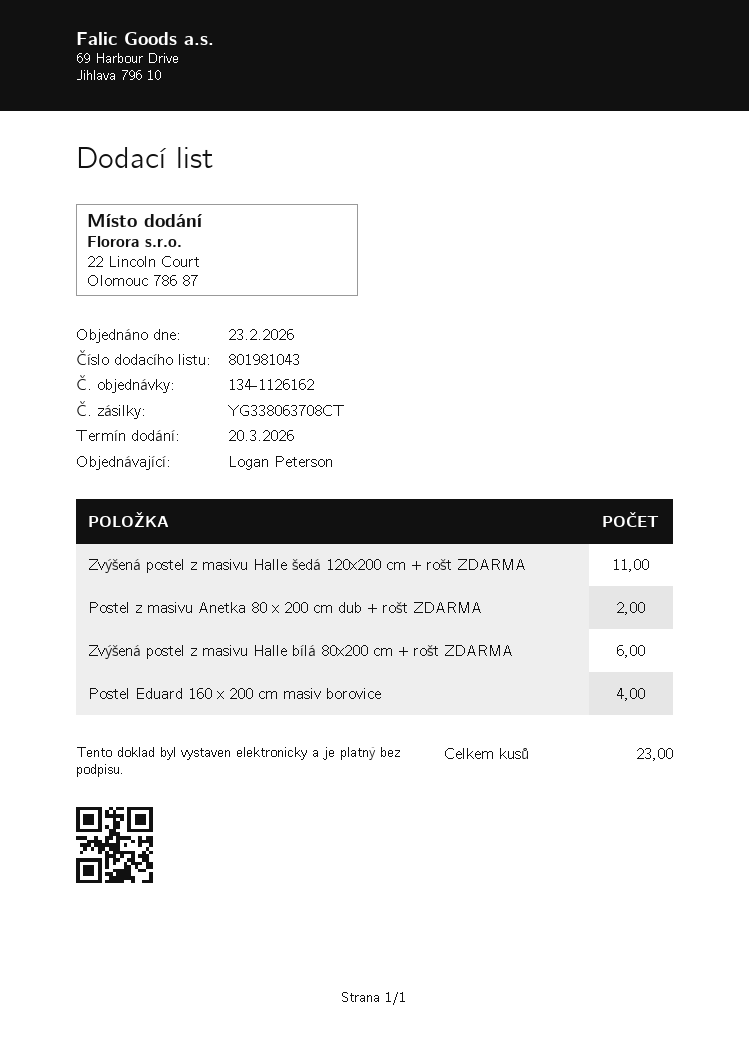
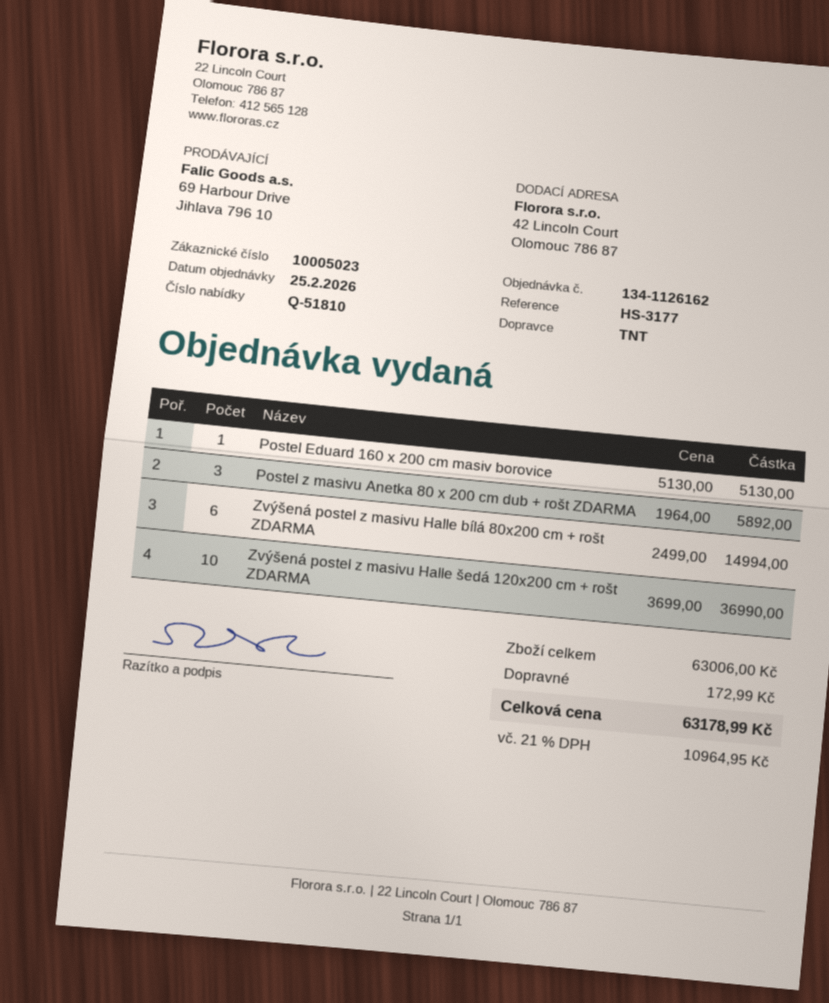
order date: 2026-02-23 -> 2026-02-25
ship to: 22 Lincoln Court, Olomouc 786 87 -> 42 Lincoln Court, Olomouc 786 87
Zvýšená postel z masivu Halle šedá 120x200 cm + rošt ZDARMA: 11 -> 10
Postel z masivu Anetka 80 x 200 cm dub + rošt ZDARMA: 2 -> 3
Postel Eduard 160 x 200 cm masiv borovice: 4 -> 1

